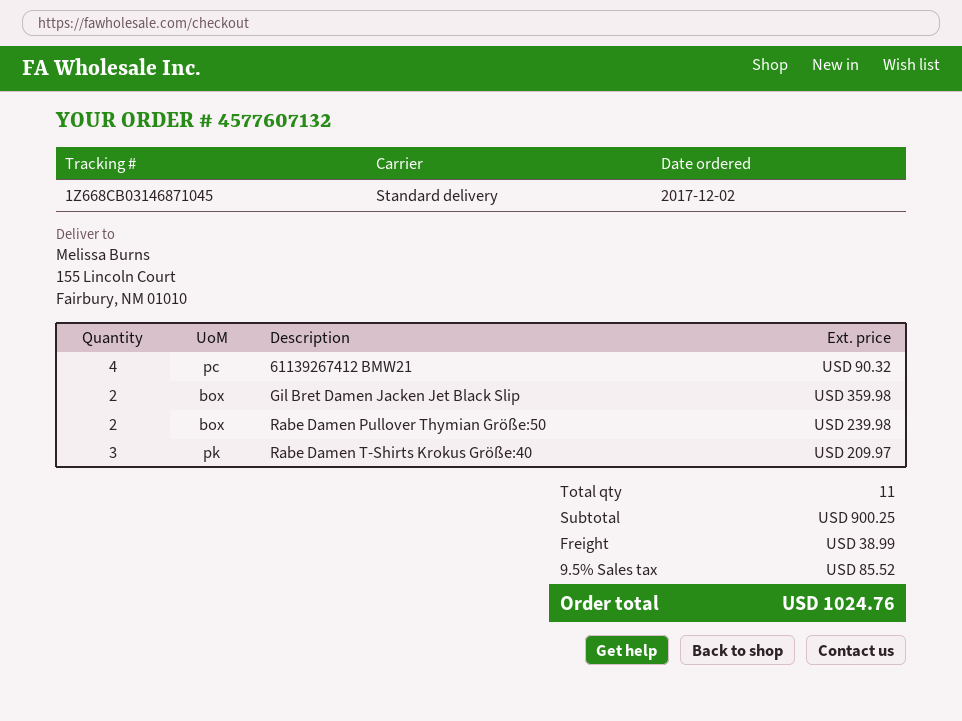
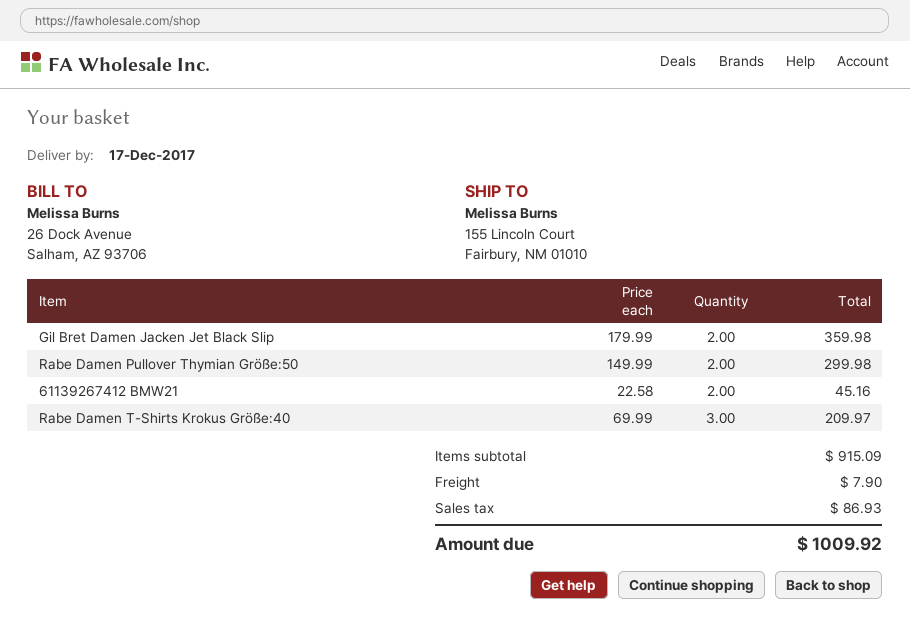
61139267412 BMW21: 4 for 90.32 -> 2 for 45.16
Rabe Damen Pullover Thymian Größe:50: 2 for 239.98 -> 2 for 299.98
subtotal: 900.25 -> 915.09
shipping: 38.99 -> 7.90
tax: 85.52 -> 86.93
total: 1024.76 -> 1009.92

